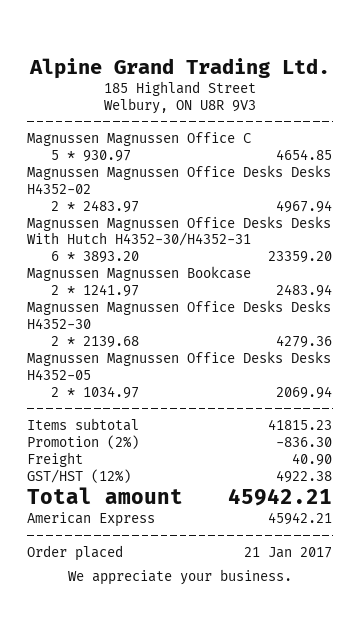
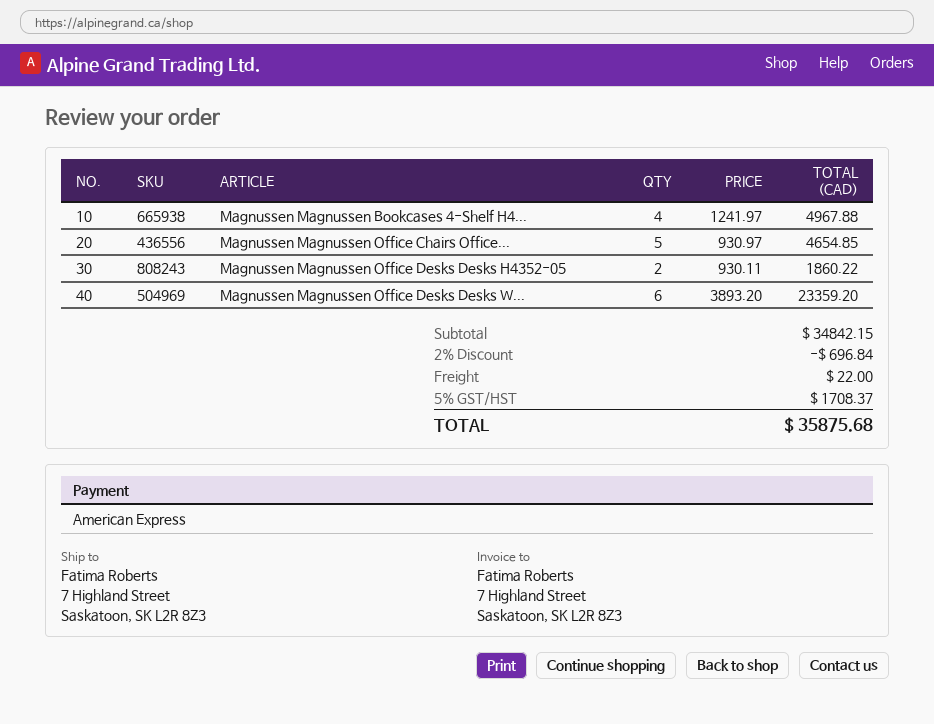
Magnussen Magnussen Office Desks Desks H4352-02: 2 x 2483.97 = 4967.94 -> none
Magnussen Magnussen Bookcase: 2 x 1241.97 = 2483.94 -> 4 x 1241.97 = 4967.88
Magnussen Magnussen Office Desks Desks H4352-30: 2 x 2139.68 = 4279.36 -> none
Magnussen Magnussen Office Desks Desks H4352-05: 2 x 1034.97 = 2069.94 -> 2 x 930.11 = 1860.22
subtotal: 41815.23 -> 34842.15
discount: 2% = 836.30 -> 2% = 696.84
shipping: 40.90 -> 22.00
tax: 12% = 4922.38 -> 5% = 1708.37
total: 45942.21 -> 35875.68

